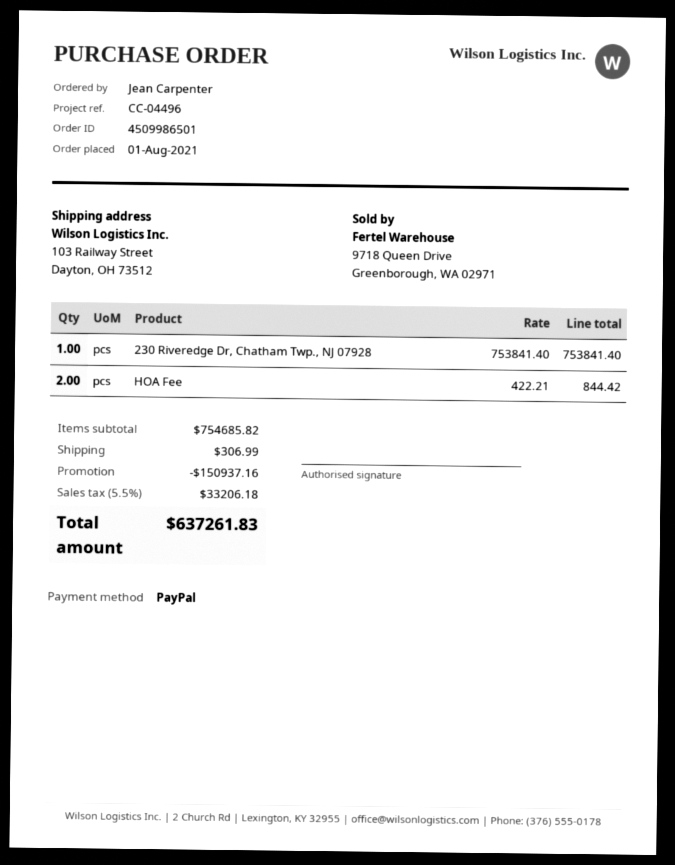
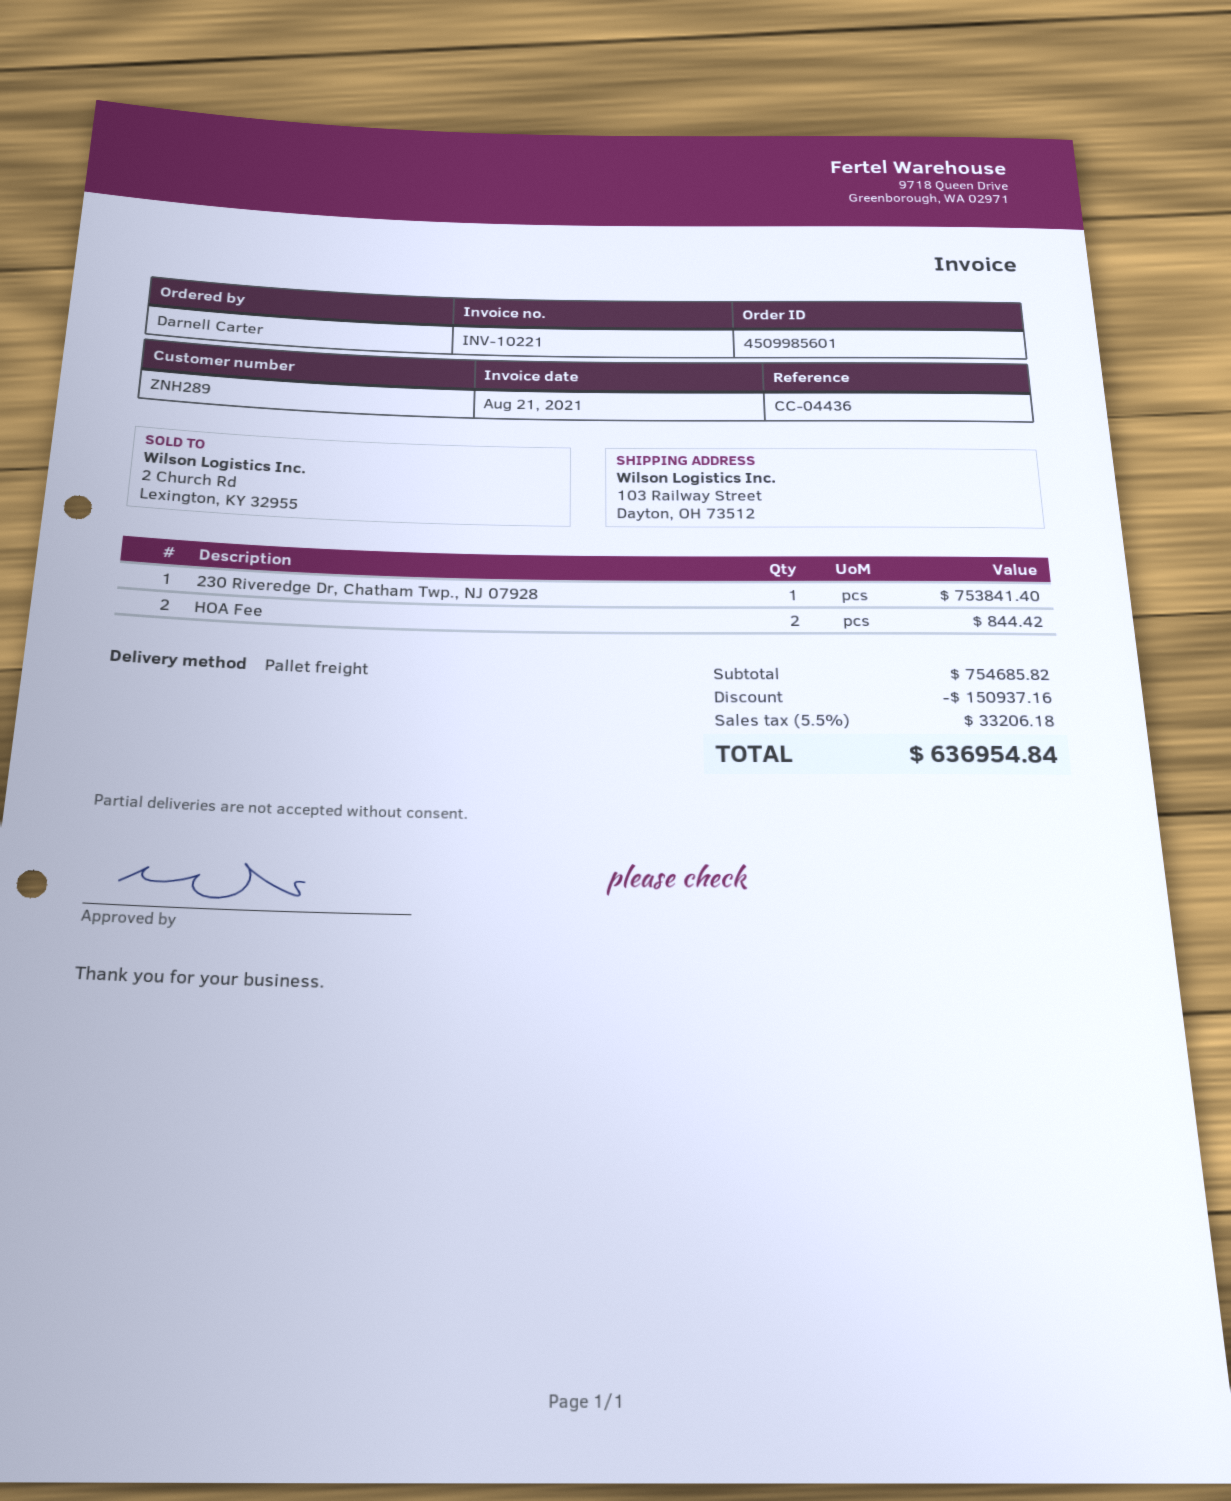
order number: 4509986501 -> 4509985601
reference: CC-04496 -> CC-04436
ordered by: Jean Carpenter -> Darnell Carter
shipping: 306.99 -> none
total: 637261.83 -> 636954.84

